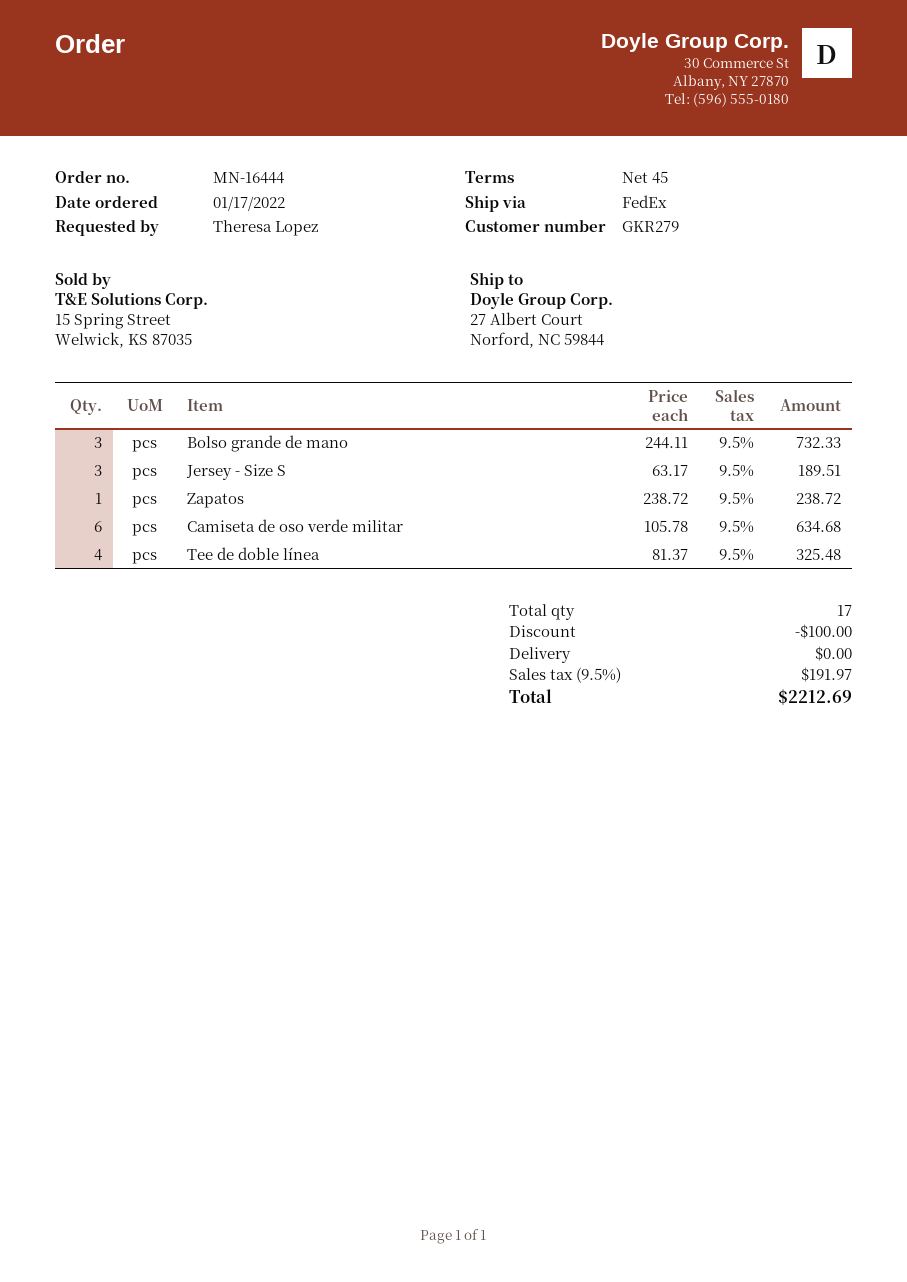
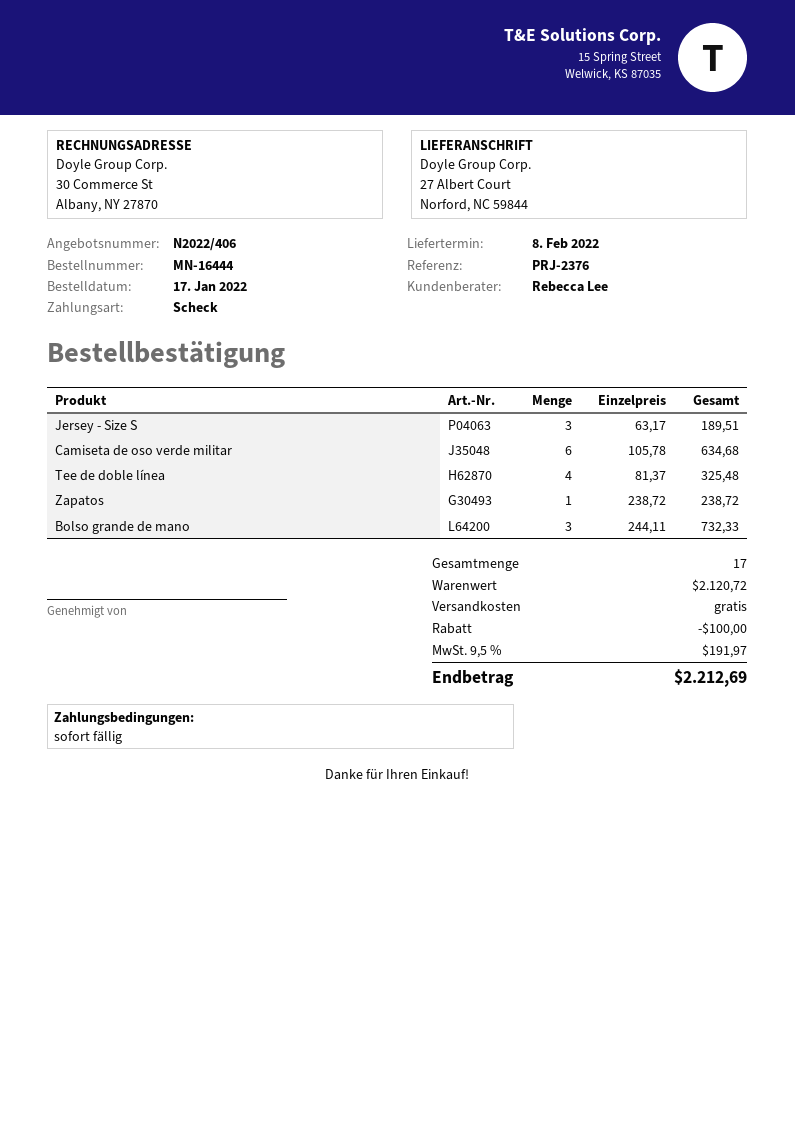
payment terms: 45 days -> on receipt

